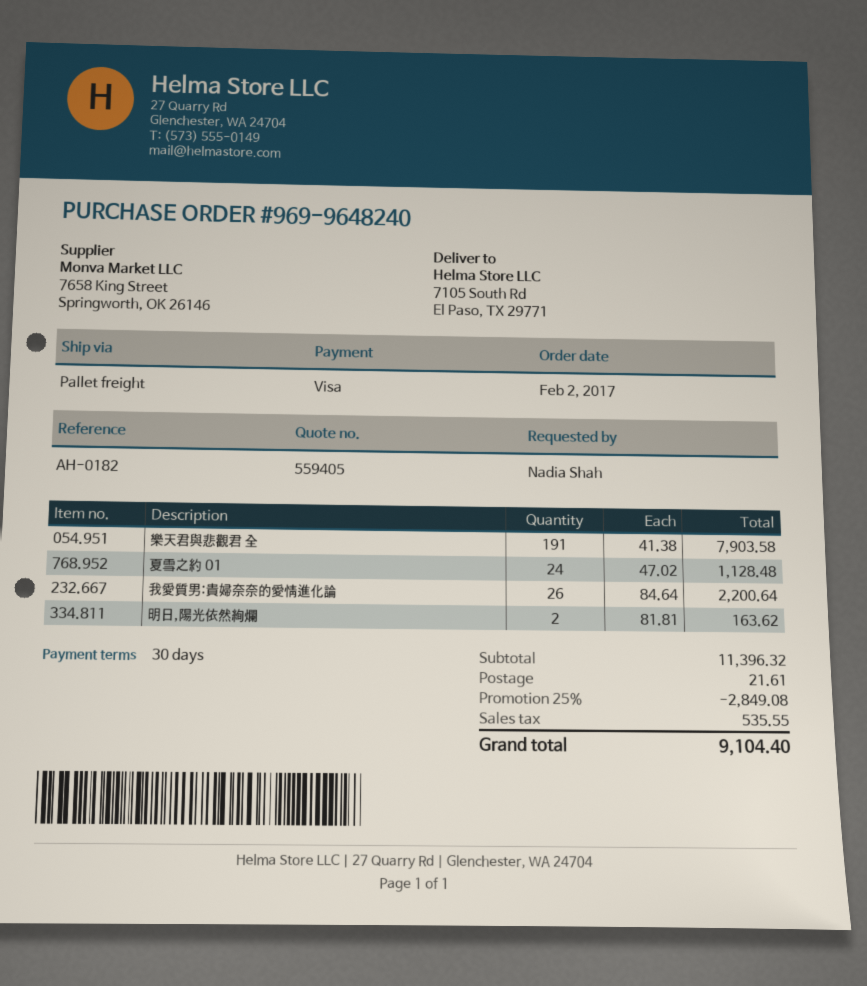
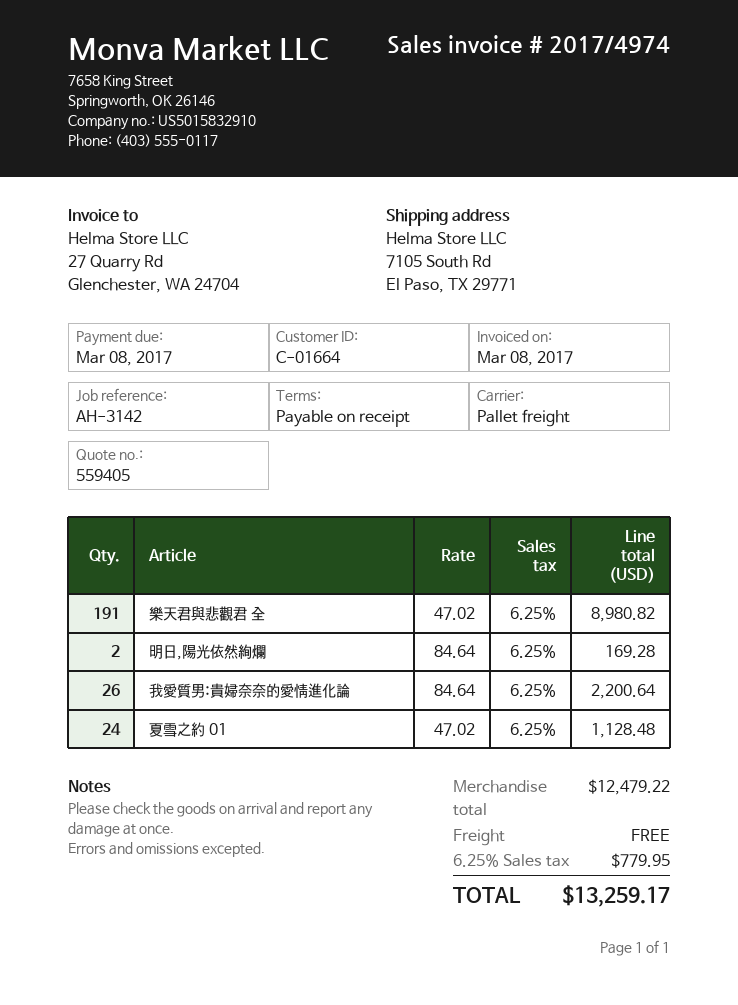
payment terms: 30 days -> on receipt
reference: AH-0182 -> AH-3142
樂天君與悲觀君 全: 191 x 41.38 = 7903.58 -> 191 x 47.02 = 8980.82
明日,陽光依然絢爛: 2 x 81.81 = 163.62 -> 2 x 84.64 = 169.28
subtotal: 11396.32 -> 12479.22
discount: 25% = 2849.08 -> none
shipping: 21.61 -> 0.00
tax: 535.55 -> 779.95
total: 9104.40 -> 13259.17

